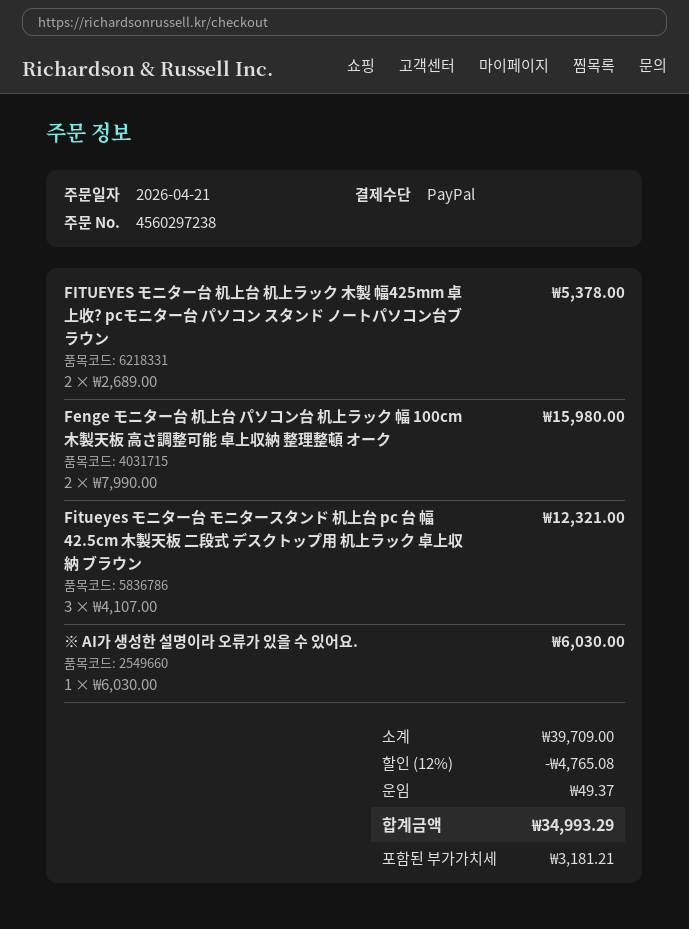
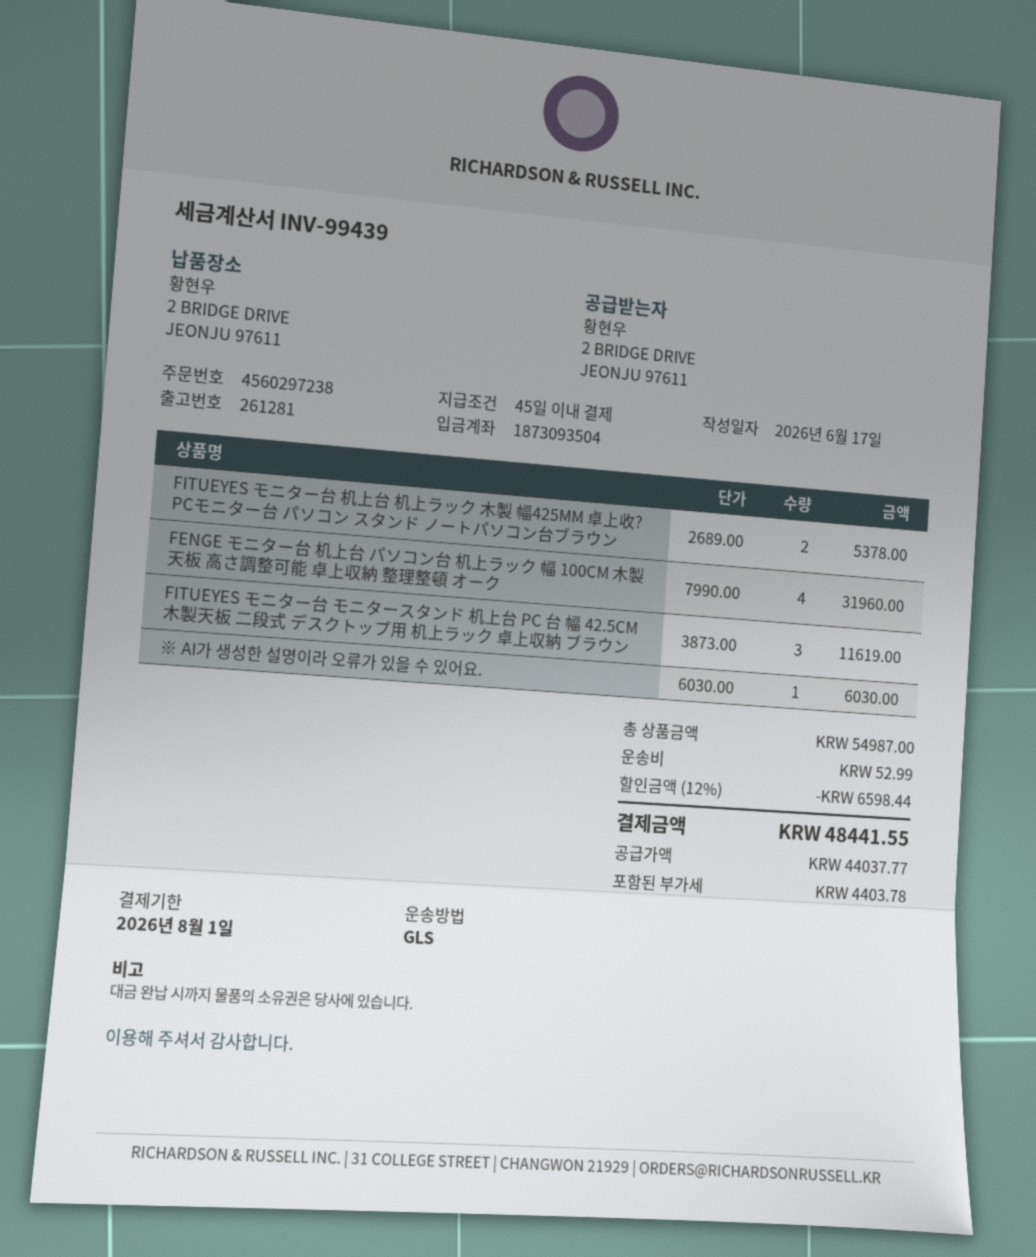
Fenge モニター台 机上台 パソコン台 机上ラック 幅 100cm 木製天板 高さ調整可能 卓上収納 整理整頓 オーク: 2 x 7990.00 = 15980.00 -> 4 x 7990.00 = 31960.00
Fitueyes モニター台 モニタースタンド 机上台 pc 台 幅 42.5cm 木製天板 二段式 デスクトップ用 机上ラック 卓上収納 ブラウン: 3 x 4107.00 = 12321.00 -> 3 x 3873.00 = 11619.00
subtotal: 39709.00 -> 54987.00
discount: 12% = 4765.08 -> 12% = 6598.44
shipping: 49.37 -> 52.99
tax: 3181.21 -> 4403.78
total: 34993.29 -> 48441.55

